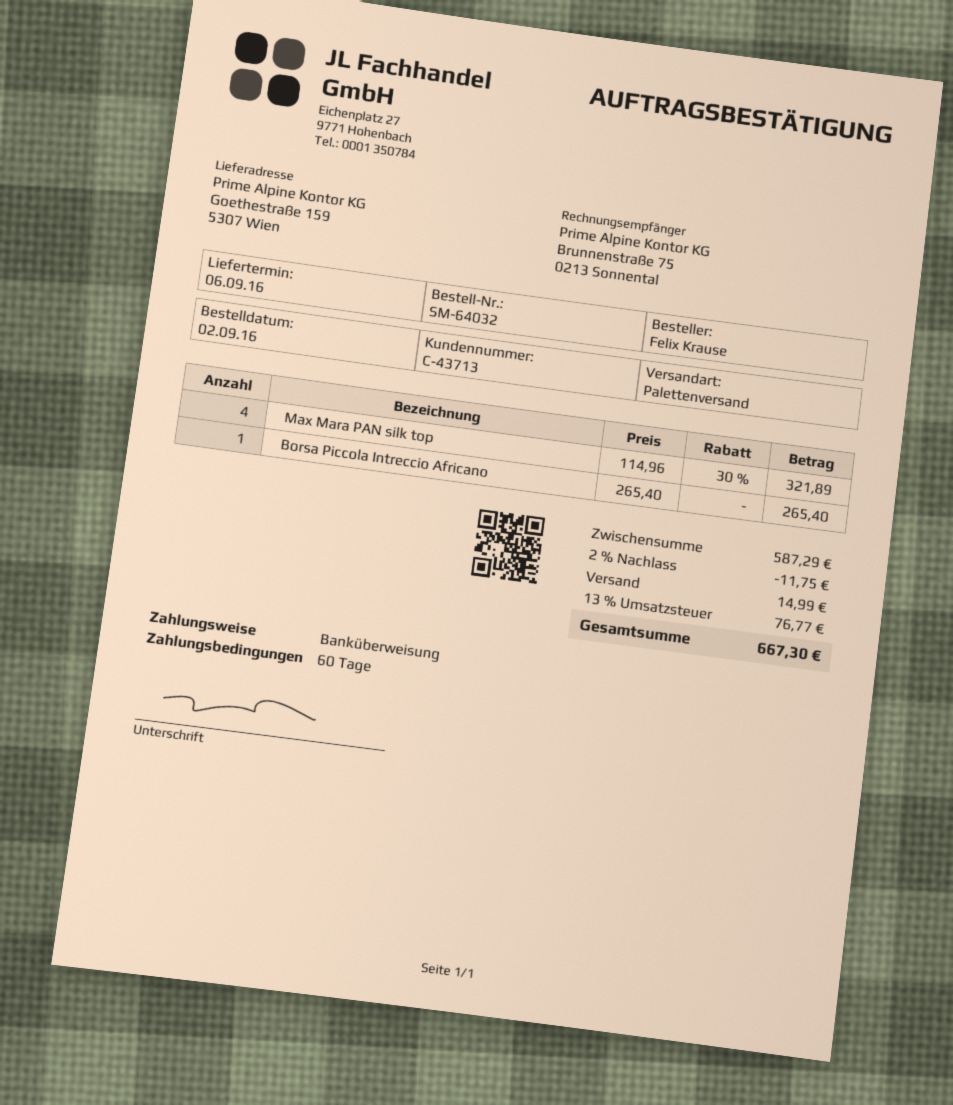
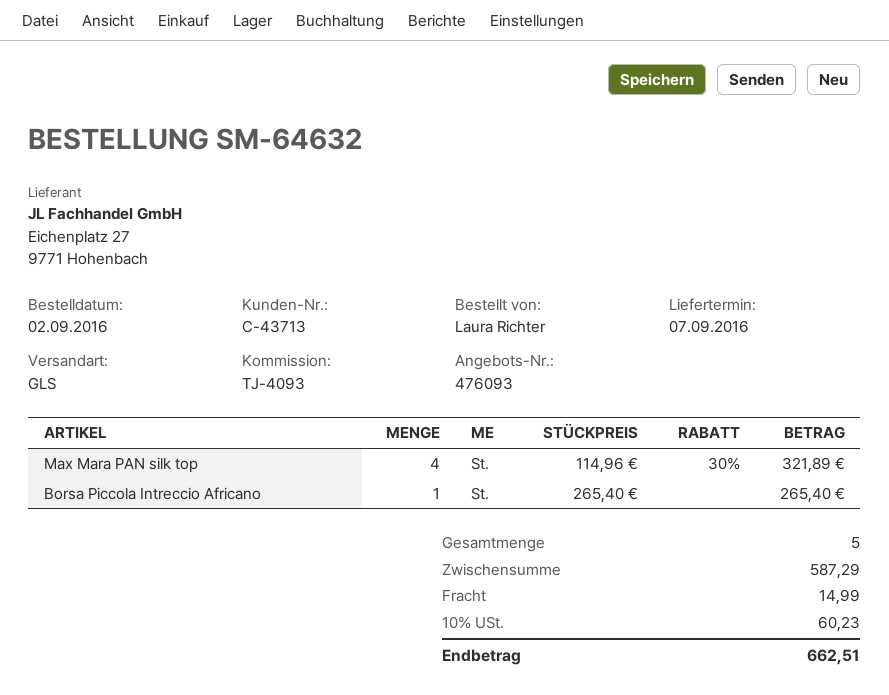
order number: SM-64032 -> SM-64632
delivery date: 2016-09-06 -> 2016-09-07
ordered by: Felix Krause -> Laura Richter
shipping method: pallet freight -> GLS
discount: 2% = 11.75 -> none
tax: 13% = 76.77 -> 10% = 60.23
total: 667.30 -> 662.51

